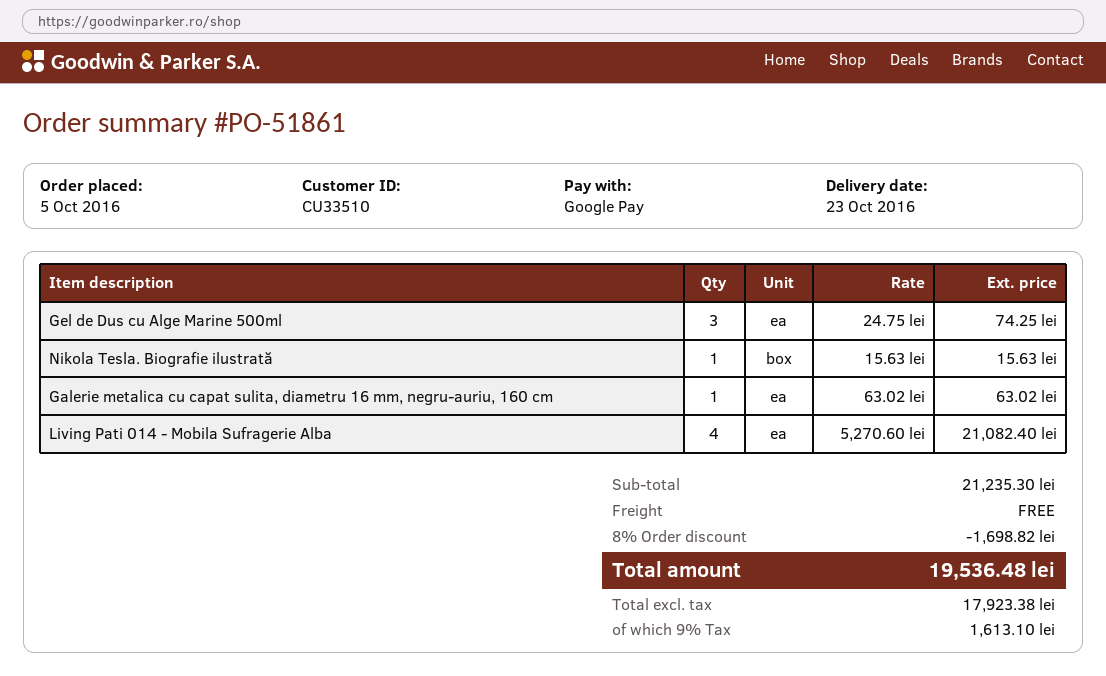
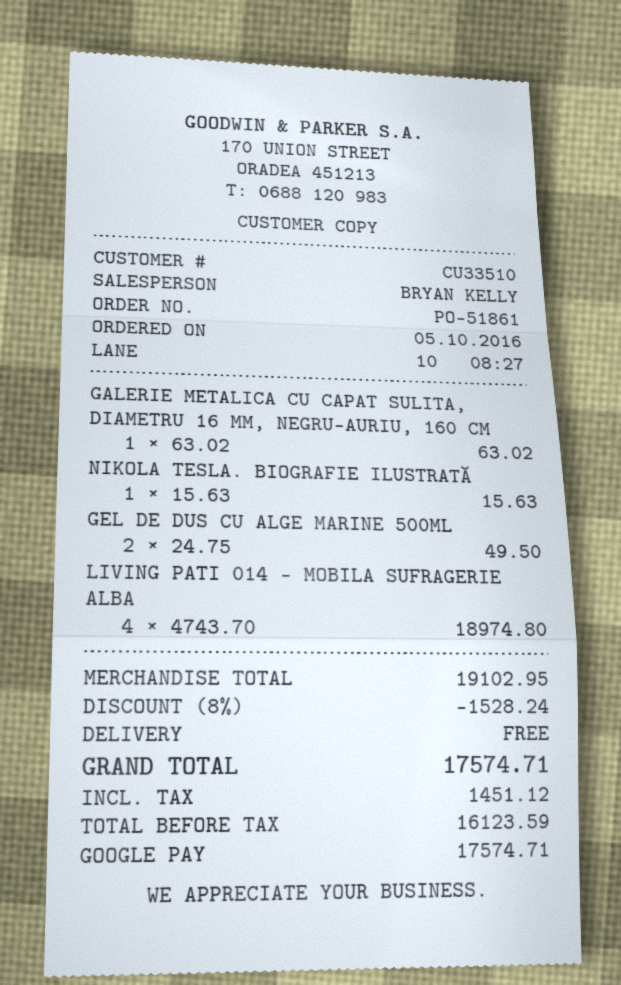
Gel de Dus cu Alge Marine 500ml: 3 x 24.75 = 74.25 -> 2 x 24.75 = 49.50
Living Pati 014 - Mobila Sufragerie Alba: 4 x 5270.60 = 21082.40 -> 4 x 4743.70 = 18974.80
subtotal: 21235.30 -> 19102.95
discount: 8% = 1698.82 -> 8% = 1528.24
net: 17923.38 -> 16123.59
tax: 1613.10 -> 1451.12
total: 19536.48 -> 17574.71

